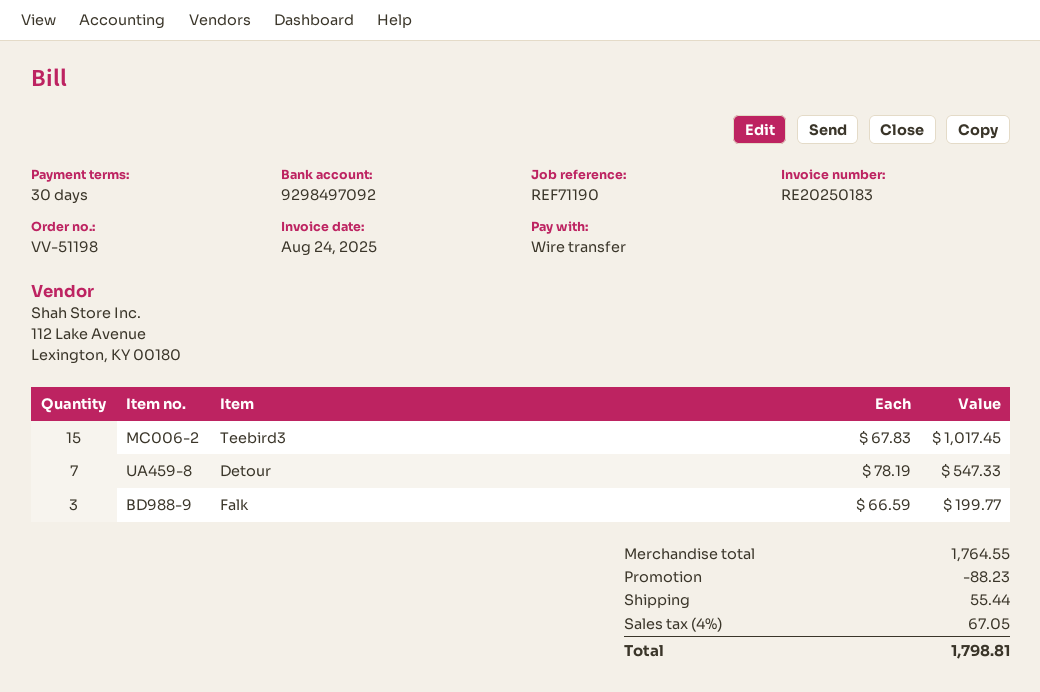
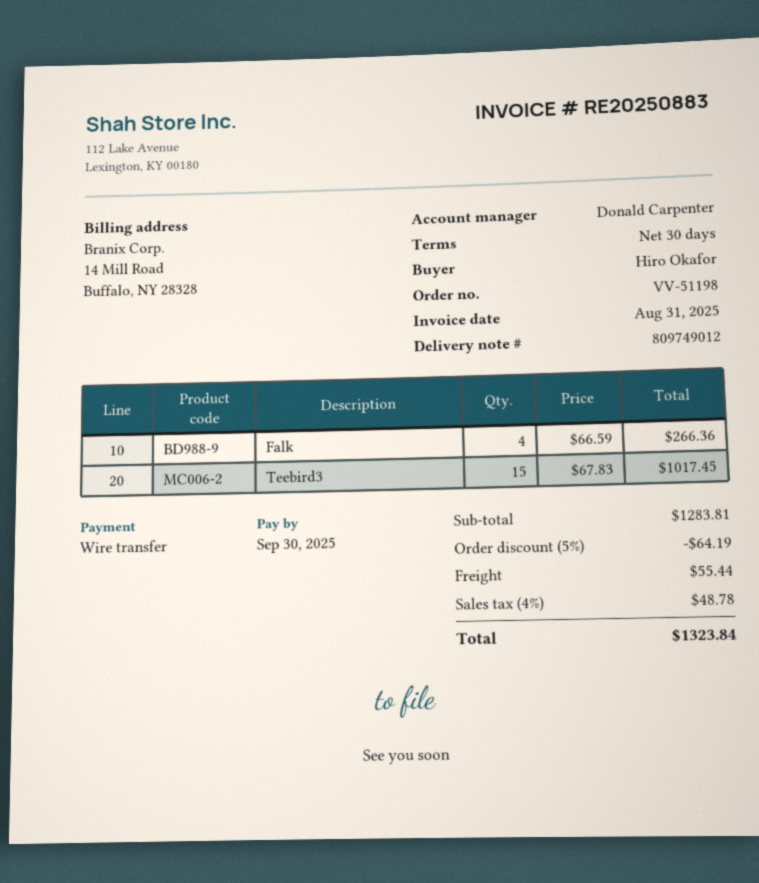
invoice number: RE20250183 -> RE20250883
invoice date: 2025-08-24 -> 2025-08-31
Detour: 7 x 78.19 = 547.33 -> none
Falk: 3 x 66.59 = 199.77 -> 4 x 66.59 = 266.36
subtotal: 1764.55 -> 1283.81
discount: 88.23 -> 64.19
tax: 4% = 67.05 -> 4% = 48.78
total: 1798.81 -> 1323.84

